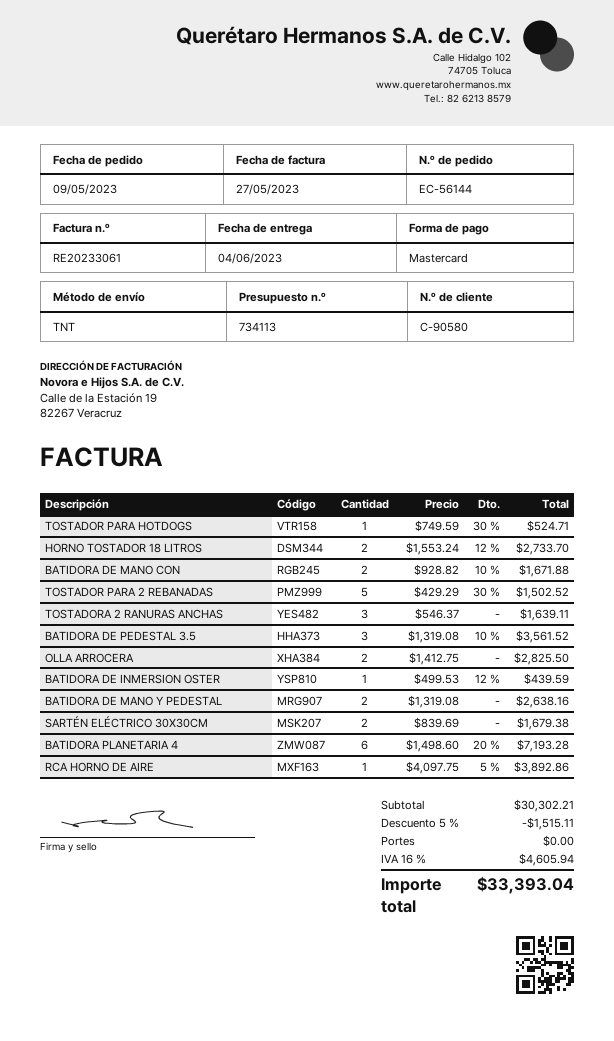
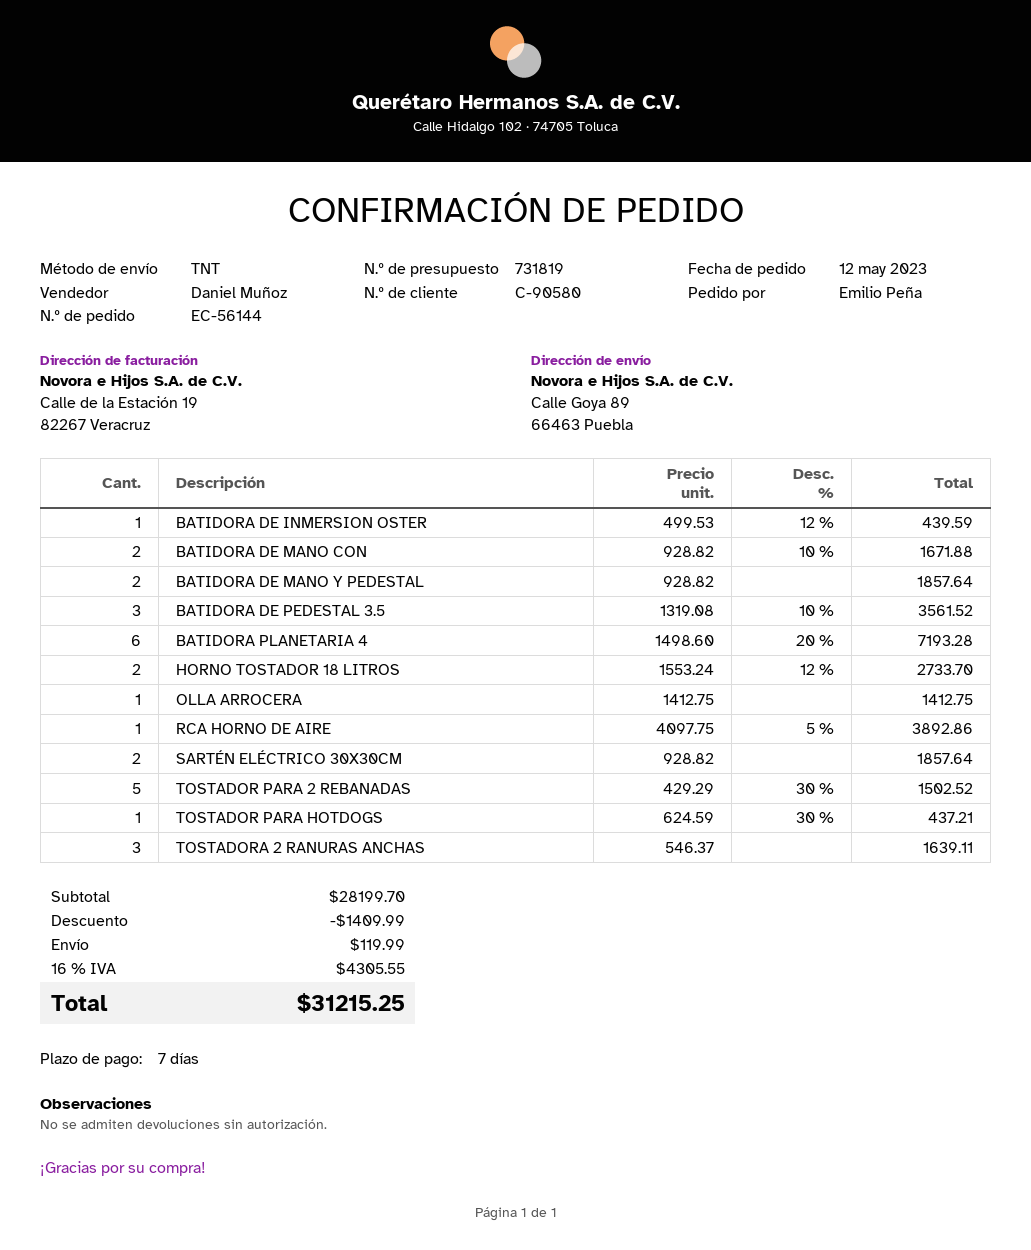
quote number: 734113 -> 731819
order date: 2023-05-09 -> 2023-05-12
TOSTADOR PARA HOTDOGS: 1 x 749.59 - 30% = 524.71 -> 1 x 624.59 - 30% = 437.21
OLLA ARROCERA: 2 x 1412.75 = 2825.50 -> 1 x 1412.75 = 1412.75
BATIDORA DE MANO Y PEDESTAL: 2 x 1319.08 = 2638.16 -> 2 x 928.82 = 1857.64
SARTÉN ELÉCTRICO 30X30CM: 2 x 839.69 = 1679.38 -> 2 x 928.82 = 1857.64
subtotal: 30302.21 -> 28199.70
discount: 1515.11 -> 1409.99
shipping: 0.00 -> 119.99
tax: 16% = 4605.94 -> 16% = 4305.55
total: 33393.04 -> 31215.25

